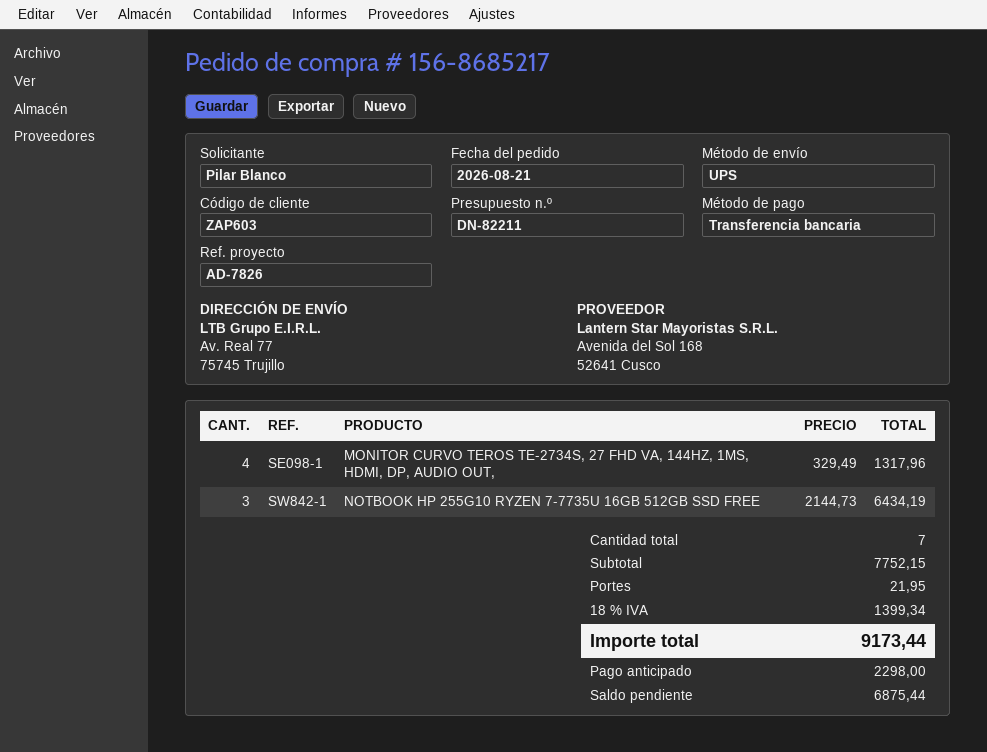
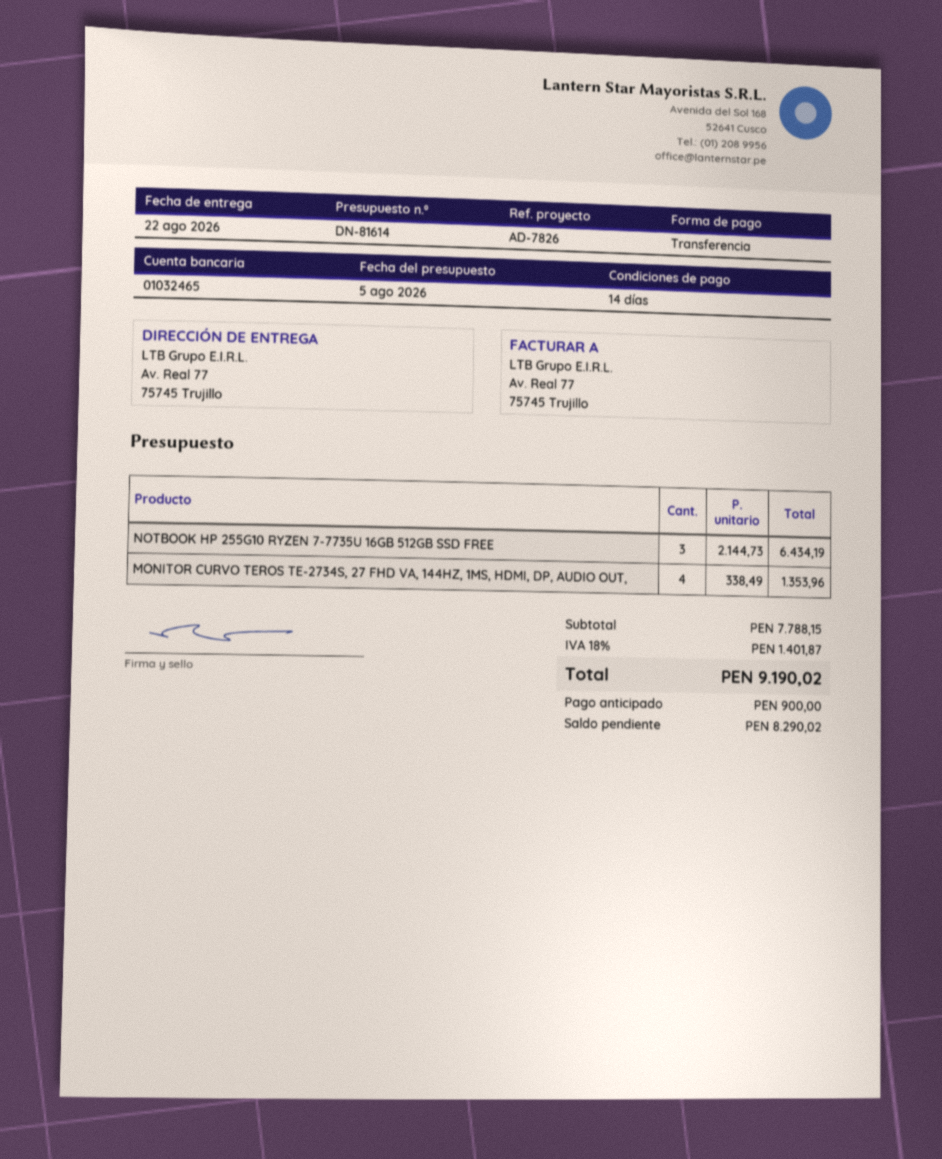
quote number: DN-82211 -> DN-81614
MONITOR CURVO TEROS TE-2734S, 27 FHD VA, 144HZ, 1MS, HDMI, DP, AUDIO OUT,: 4 x 329.49 = 1317.96 -> 4 x 338.49 = 1353.96
subtotal: 7752.15 -> 7788.15
shipping: 21.95 -> none
tax: 18% = 1399.34 -> 18% = 1401.87
total: 9173.44 -> 9190.02
deposit: 2298.00 -> 900.00
balance: 6875.44 -> 8290.02

